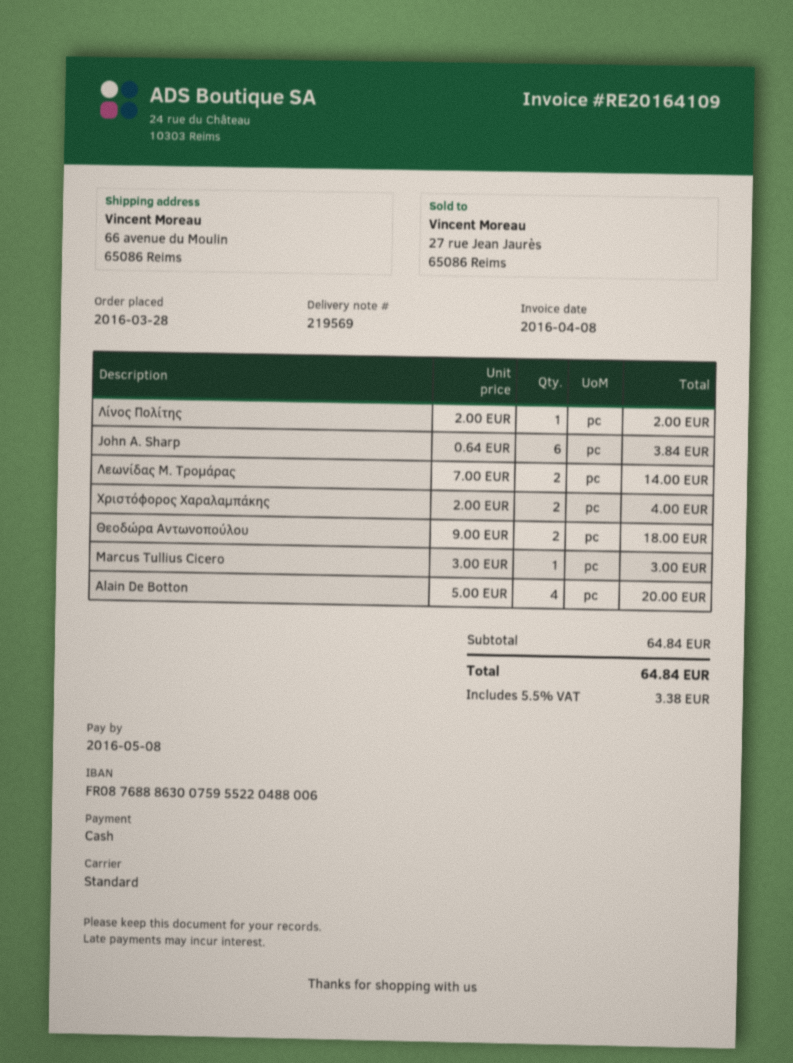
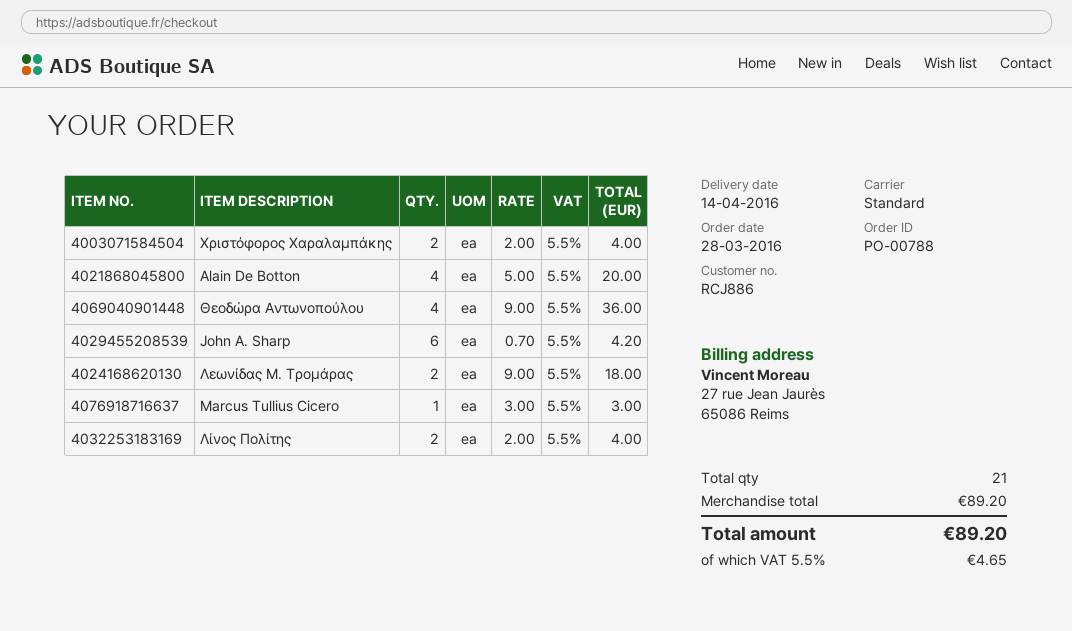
Λίνος Πολίτης: 1 x 2.00 = 2.00 -> 2 x 2.00 = 4.00
John A. Sharp: 6 x 0.64 = 3.84 -> 6 x 0.70 = 4.20
Λεωνίδας Μ. Τρομάρας: 2 x 7.00 = 14.00 -> 2 x 9.00 = 18.00
Θεοδώρα Αντωνοπούλου: 2 x 9.00 = 18.00 -> 4 x 9.00 = 36.00
subtotal: 64.84 -> 89.20
tax: 5.5% = 3.38 -> 5.5% = 4.65
total: 64.84 -> 89.20

